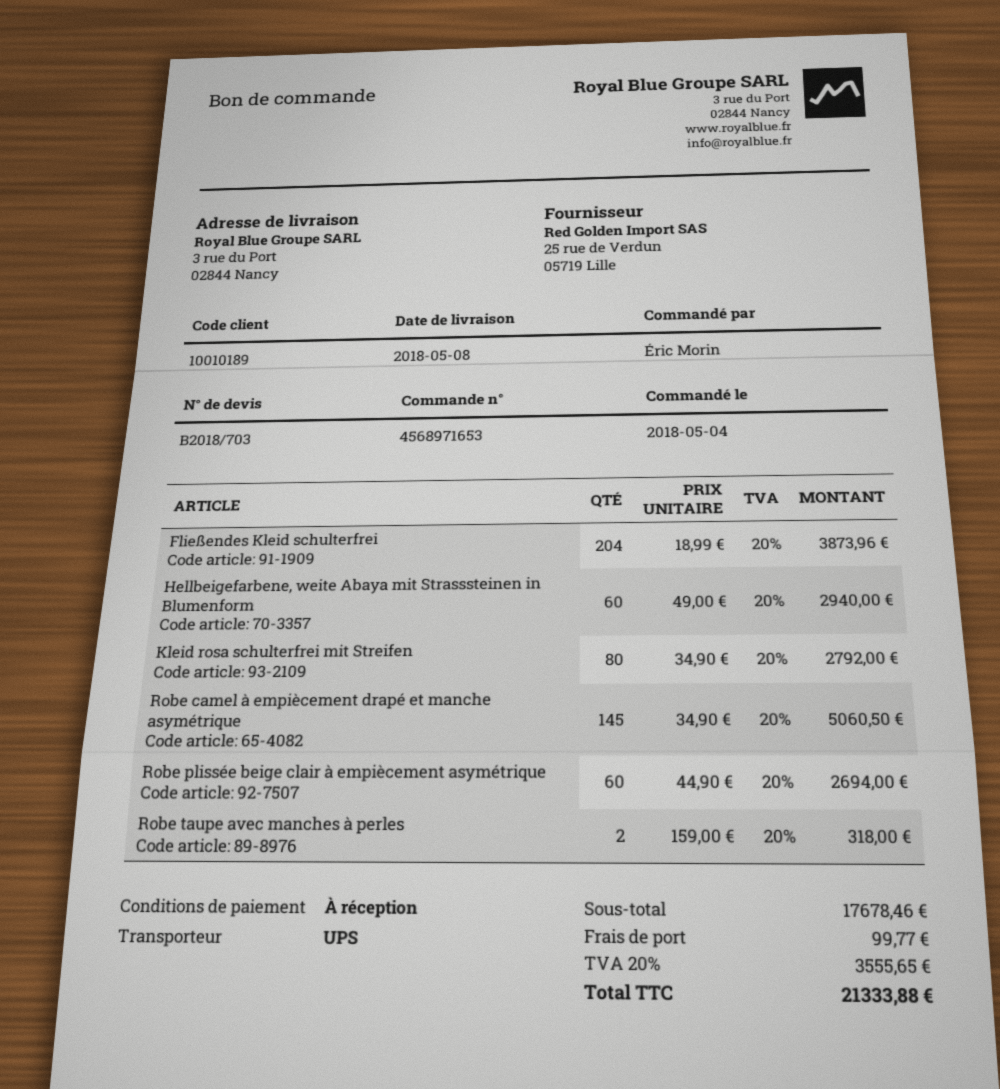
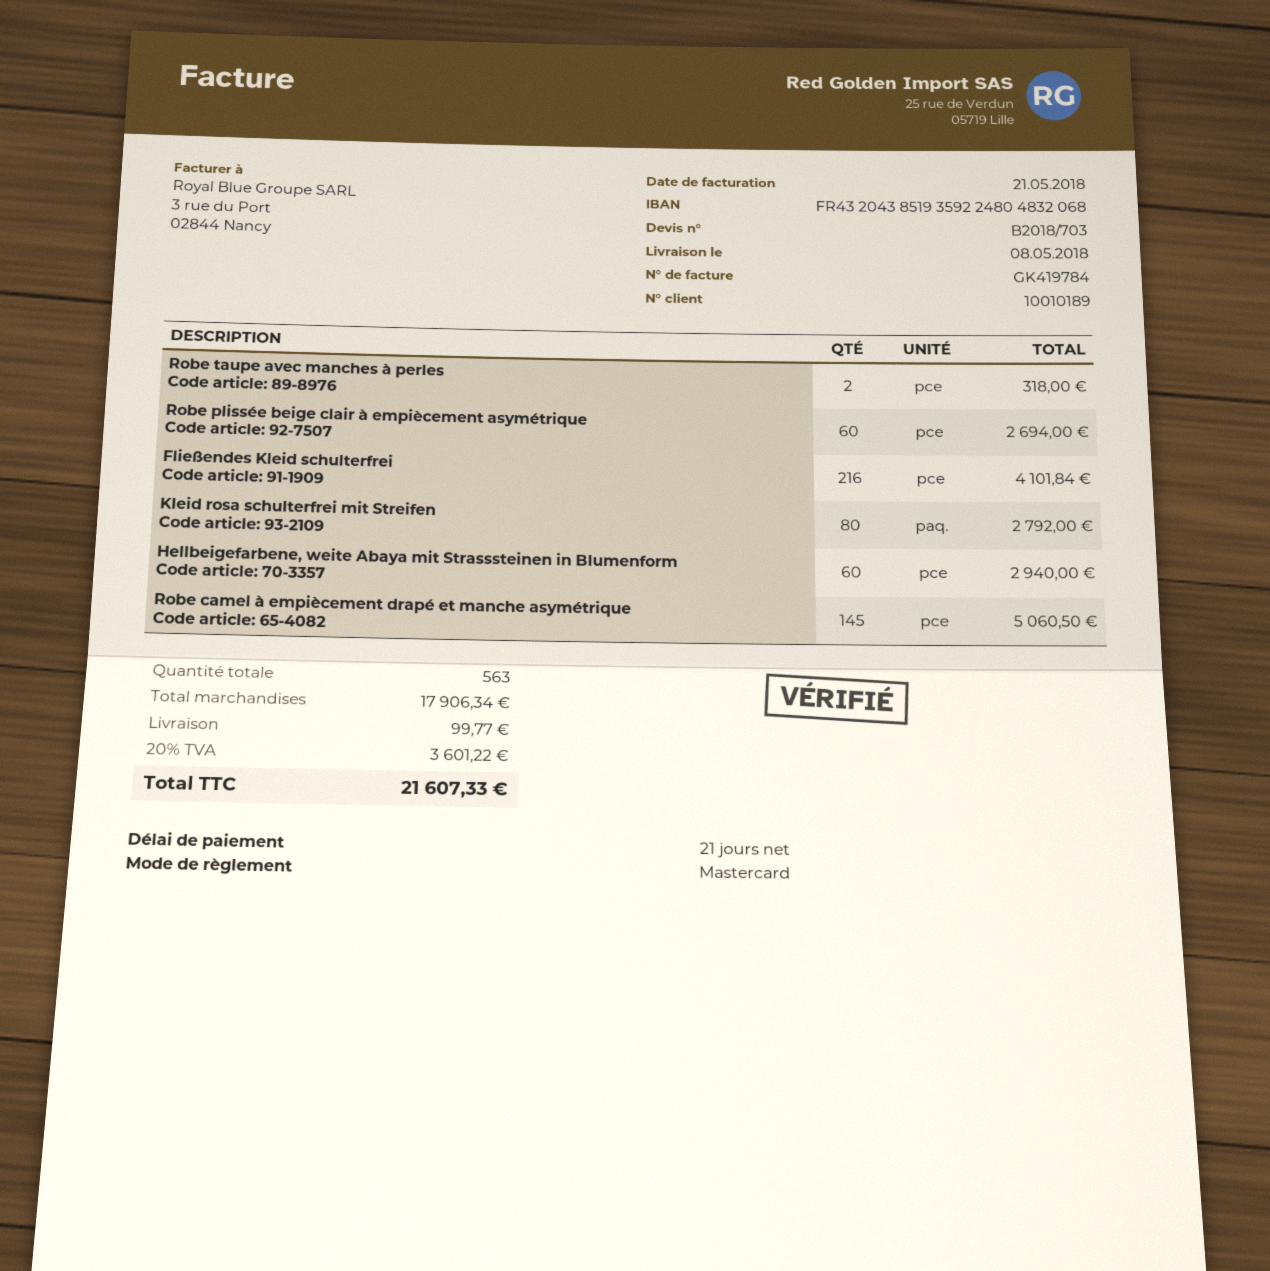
payment terms: on receipt -> 21 days
Fließendes Kleid schulterfrei: 204 for 3873.96 -> 216 for 4101.84
subtotal: 17678.46 -> 17906.34
tax: 20% = 3555.65 -> 20% = 3601.22
total: 21333.88 -> 21607.33

